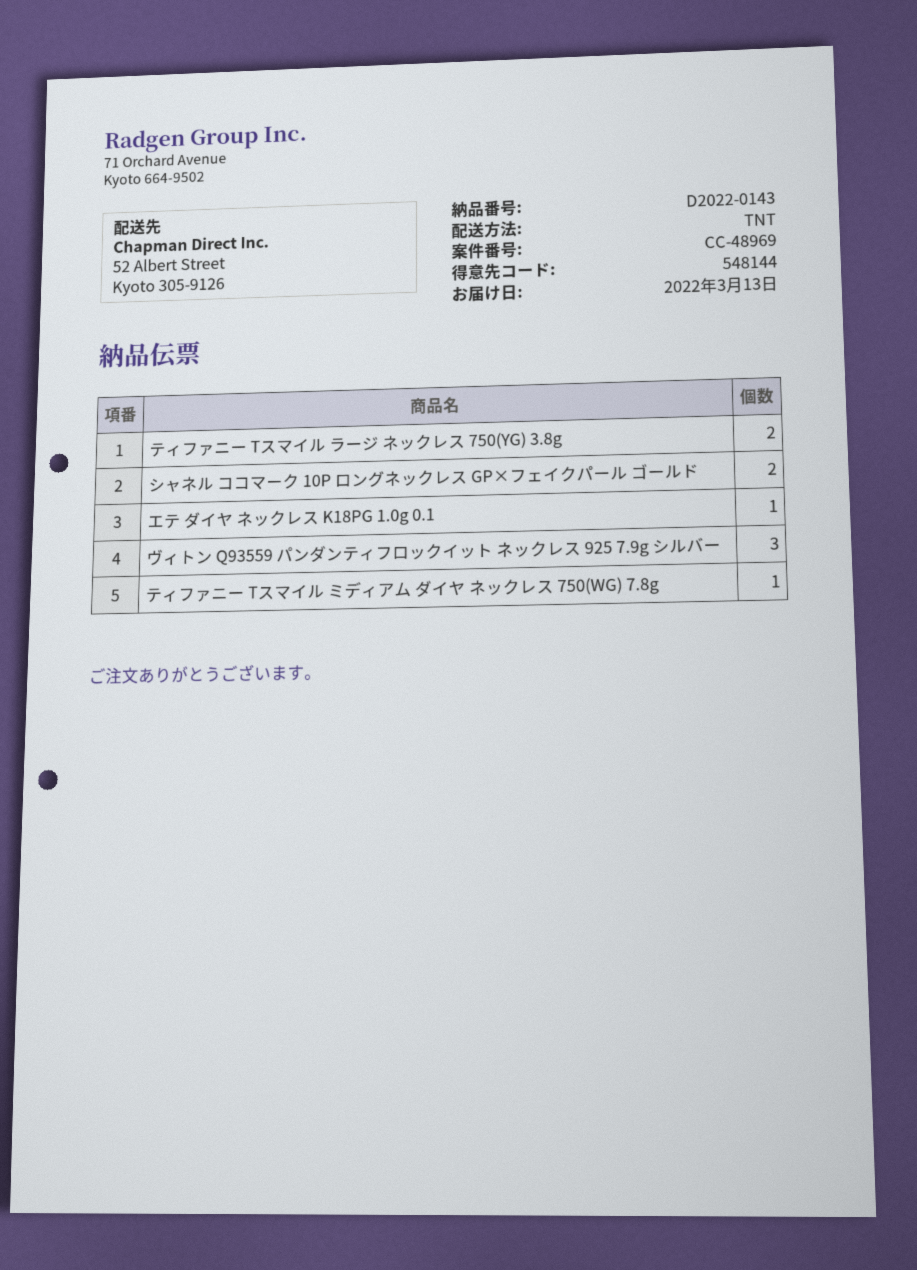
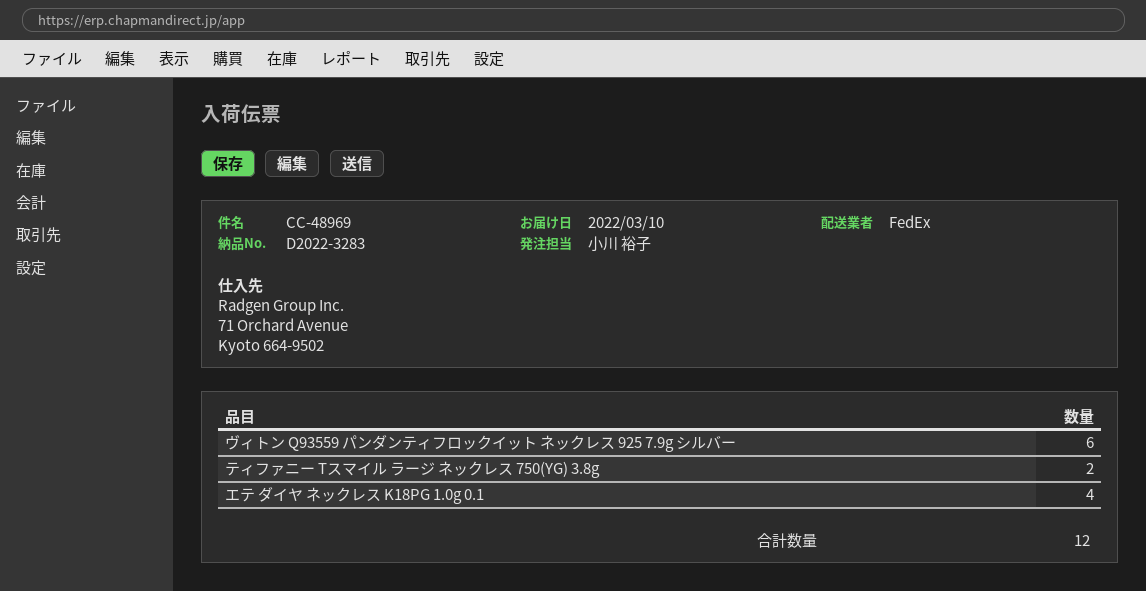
delivery note number: D2022-0143 -> D2022-3283
delivery date: 2022-03-13 -> 2022-03-10
shipping method: TNT -> FedEx
シャネル ココマーク 10P ロングネックレス GP×フェイクパール ゴールド: 2 -> none
エテ ダイヤ ネックレス K18PG 1.0g 0.1: 1 -> 4
ヴィトン Q93559 パンダンティフロックイット ネックレス 925 7.9g シルバー: 3 -> 6
ティファニー Tスマイル ミディアム ダイヤ ネックレス 750(WG) 7.8g: 1 -> none

